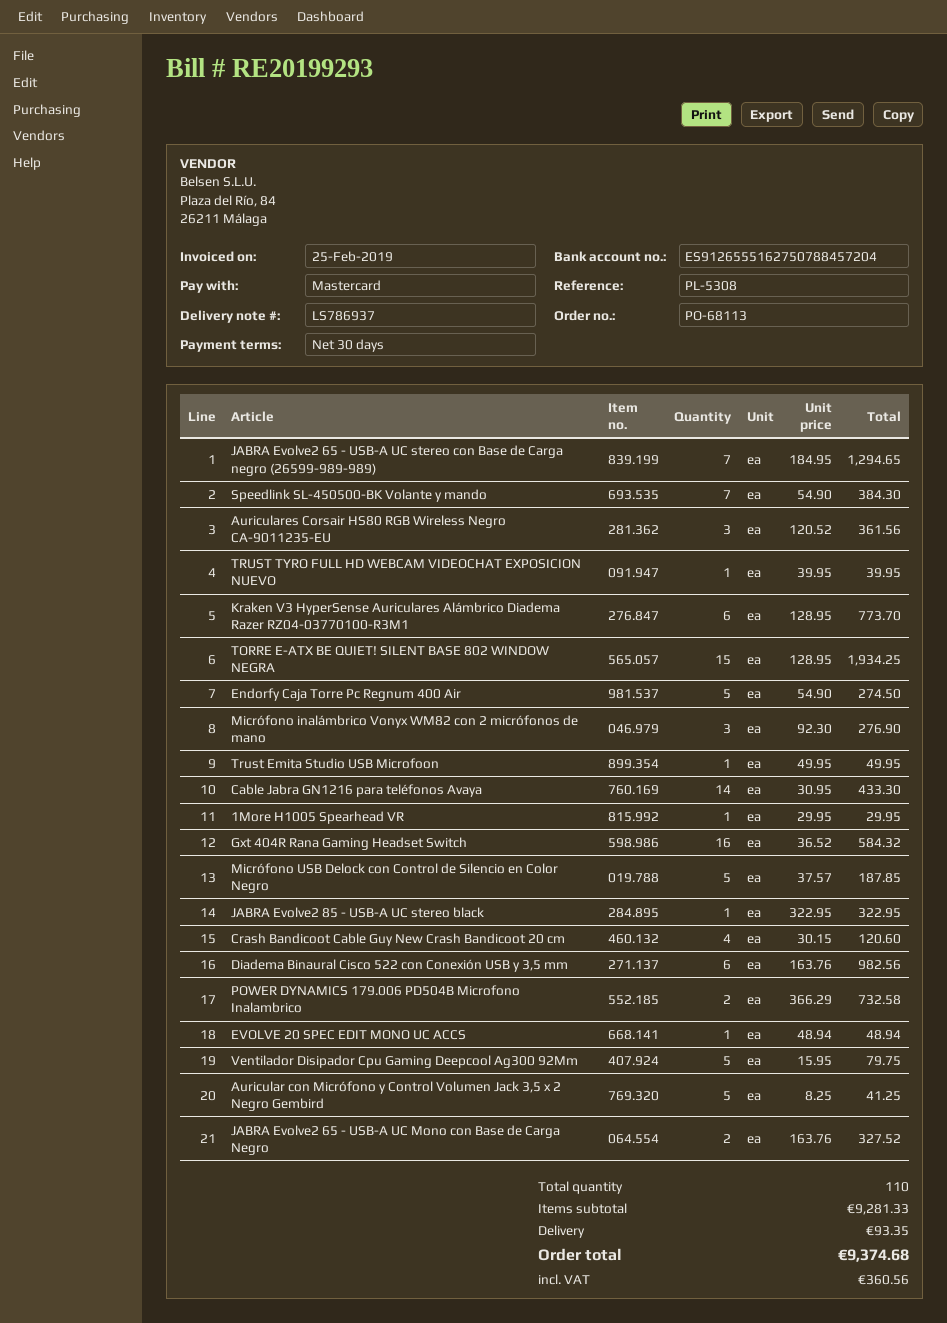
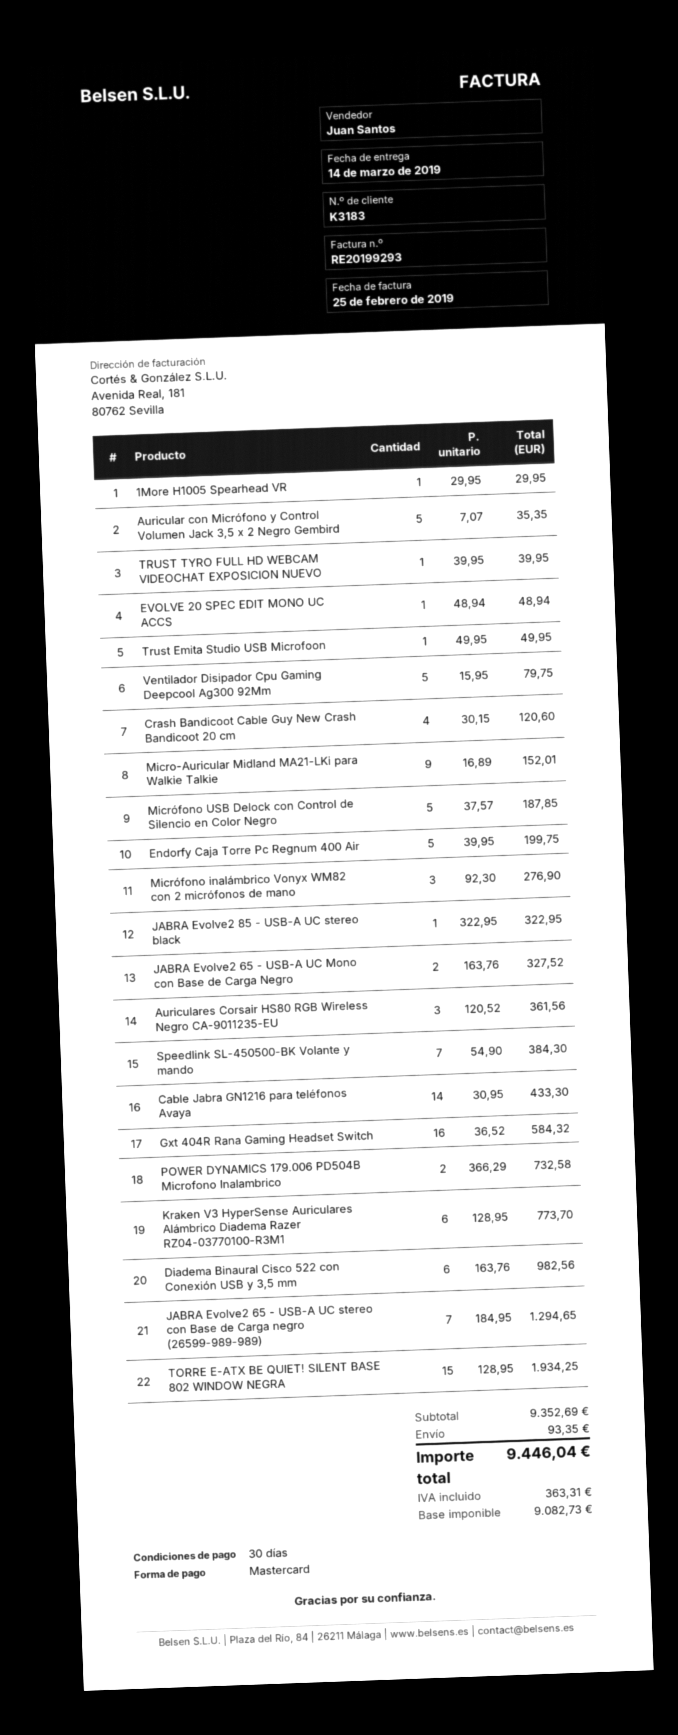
Endorfy Caja Torre Pc Regnum 400 Air: 5 x 54.90 = 274.50 -> 5 x 39.95 = 199.75
Auricular con Micrófono y Control Volumen Jack 3,5 x 2 Negro Gembird: 5 x 8.25 = 41.25 -> 5 x 7.07 = 35.35
Micro-Auricular Midland MA21-LKi para Walkie Talkie: none -> 9 x 16.89 = 152.01
subtotal: 9281.33 -> 9352.69
tax: 360.56 -> 363.31
total: 9374.68 -> 9446.04

